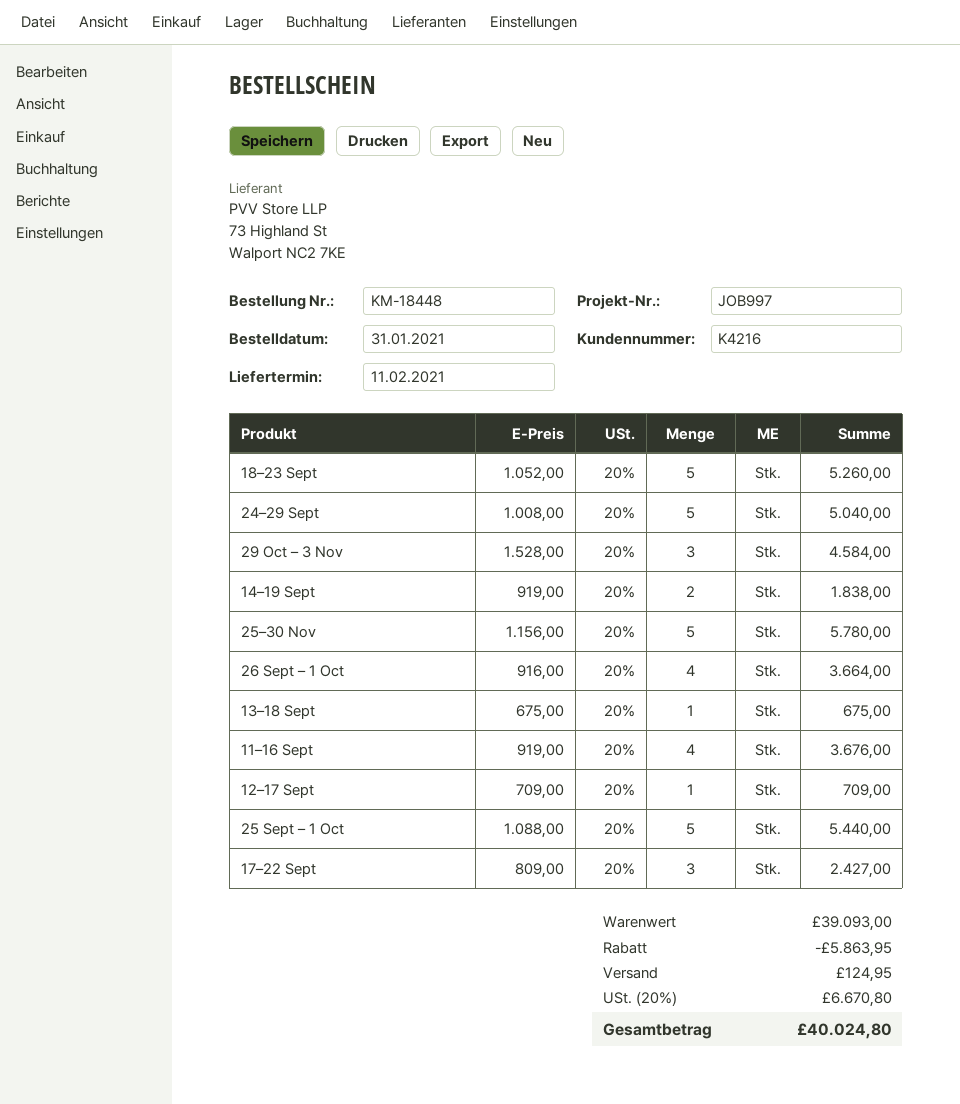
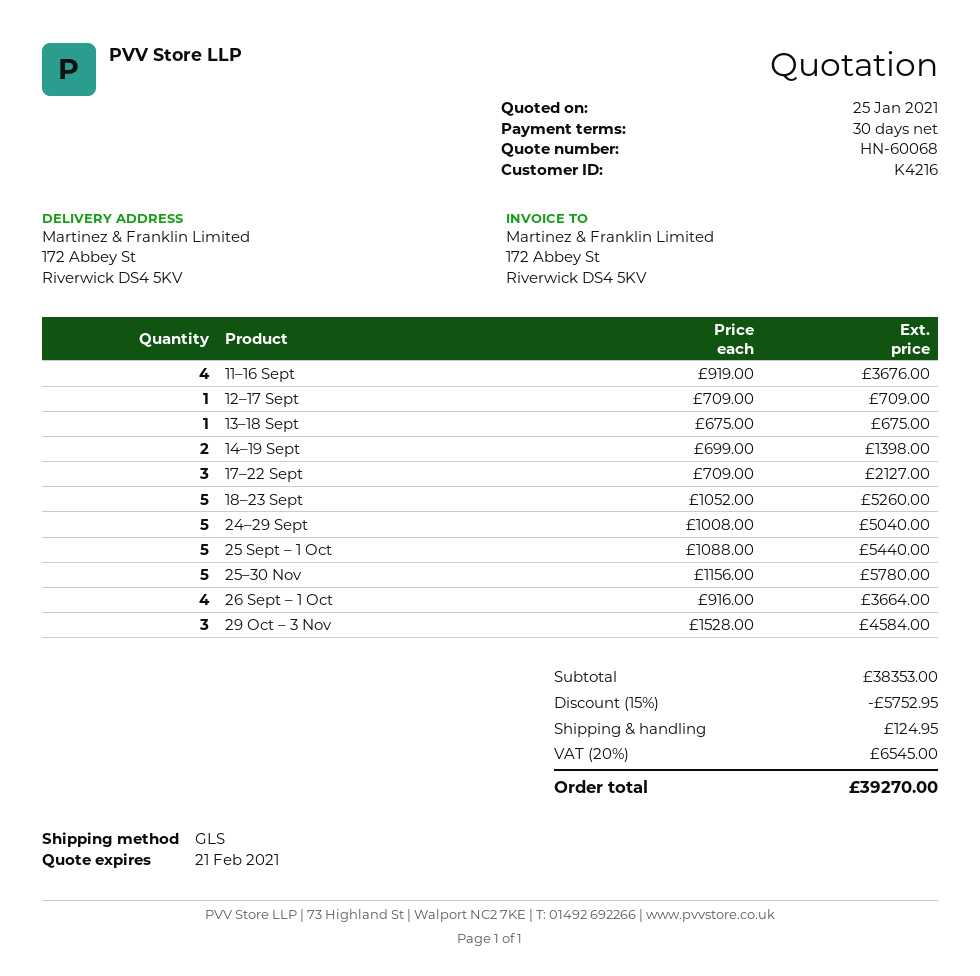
14–19 Sept: 2 x 919.00 = 1838.00 -> 2 x 699.00 = 1398.00
17–22 Sept: 3 x 809.00 = 2427.00 -> 3 x 709.00 = 2127.00
subtotal: 39093.00 -> 38353.00
discount: 5863.95 -> 5752.95
tax: 20% = 6670.80 -> 20% = 6545.00
total: 40024.80 -> 39270.00

